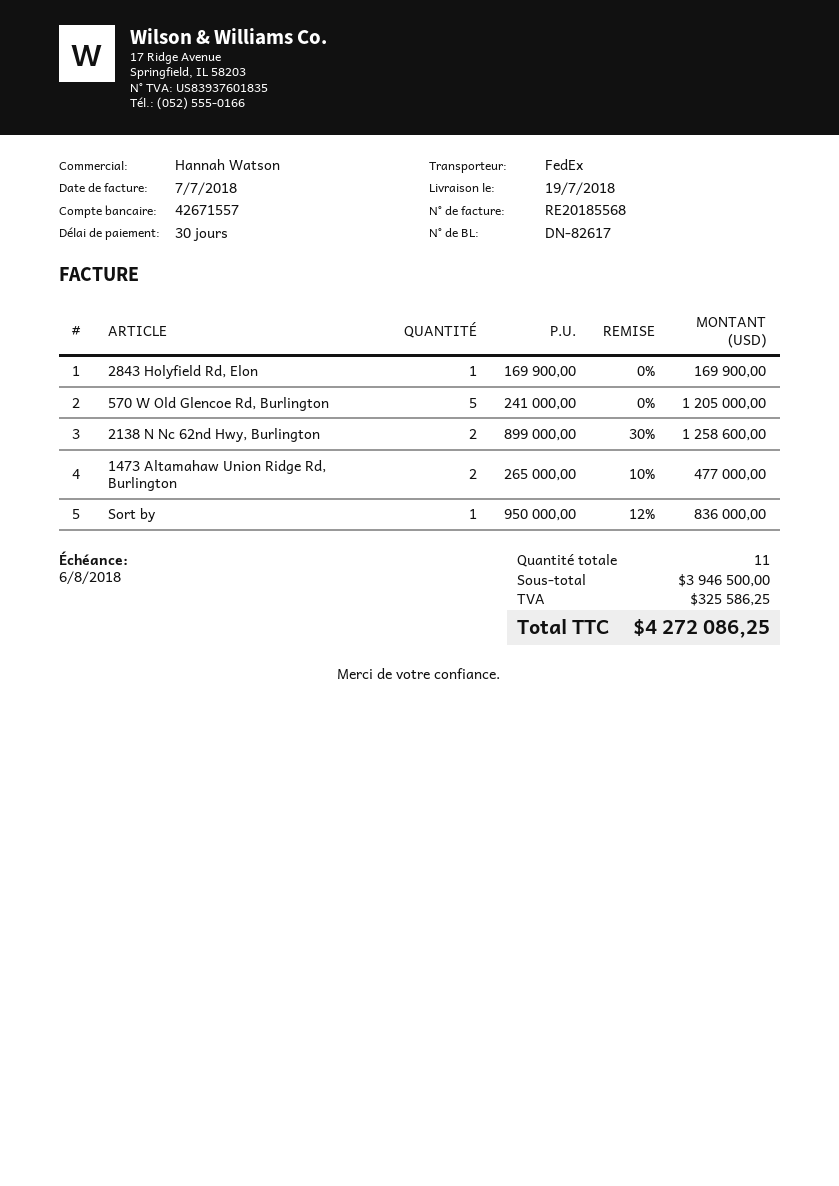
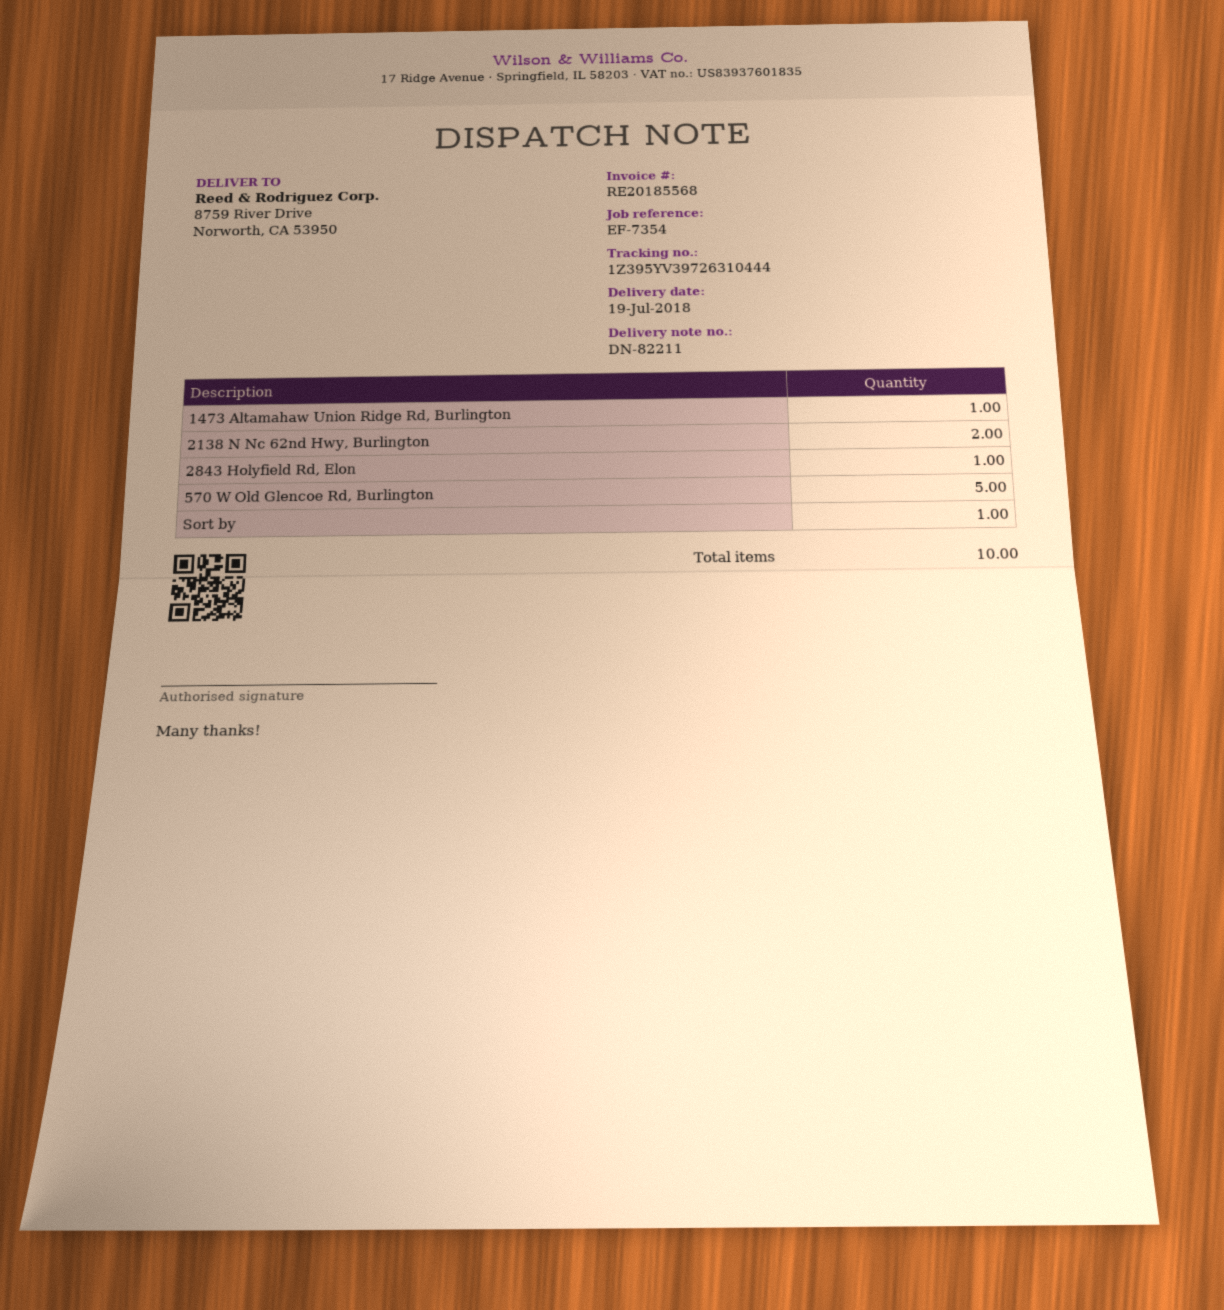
delivery note number: DN-82617 -> DN-82211
1473 Altamahaw Union Ridge Rd, Burlington: 2 -> 1
total quantity: 11 -> 10

